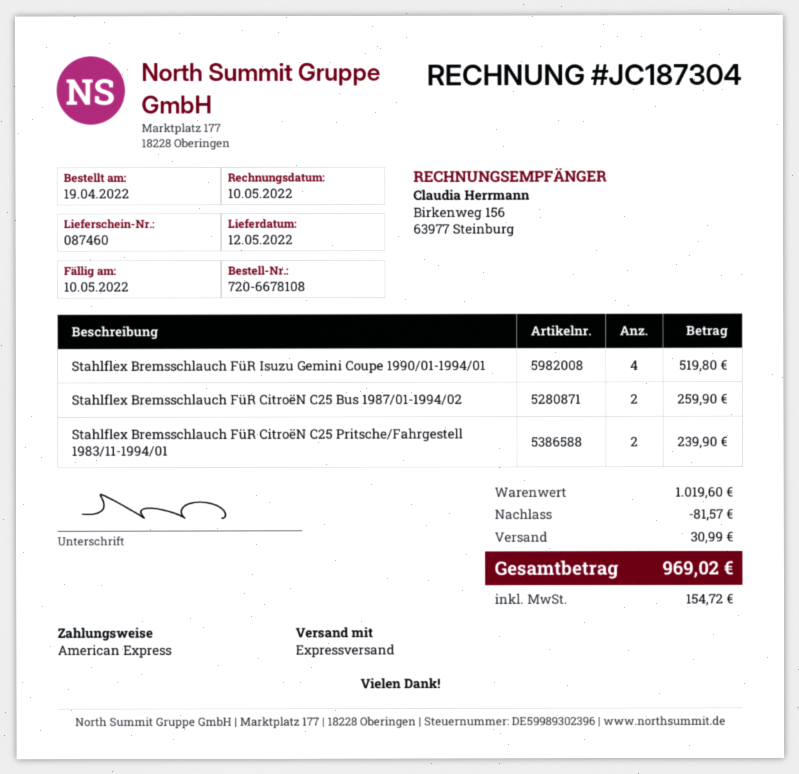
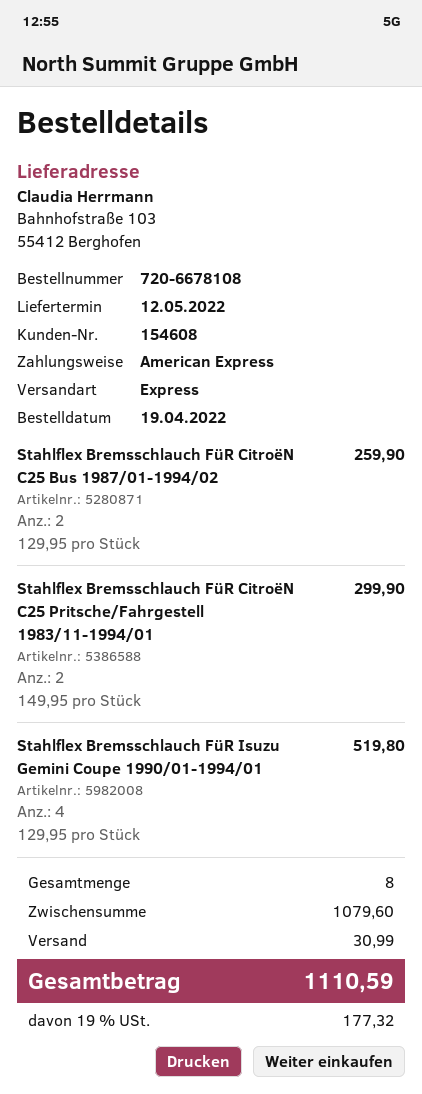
Stahlflex Bremsschlauch FüR CitroëN C25 Pritsche/Fahrgestell 1983/11-1994/01: 2 for 239.90 -> 2 for 299.90
subtotal: 1019.60 -> 1079.60
discount: 81.57 -> none
tax: 154.72 -> 177.32
total: 969.02 -> 1110.59

